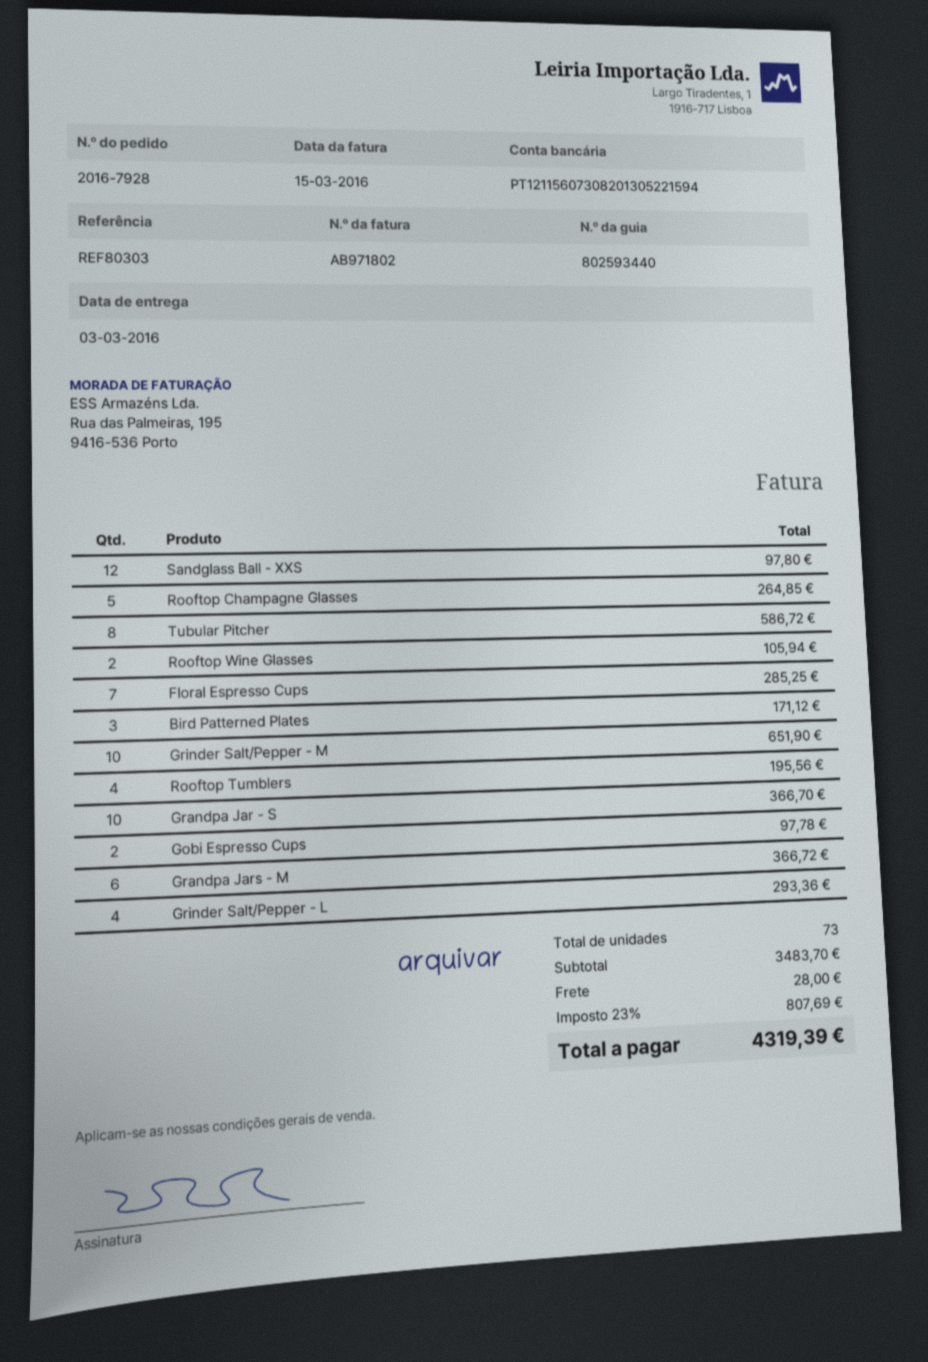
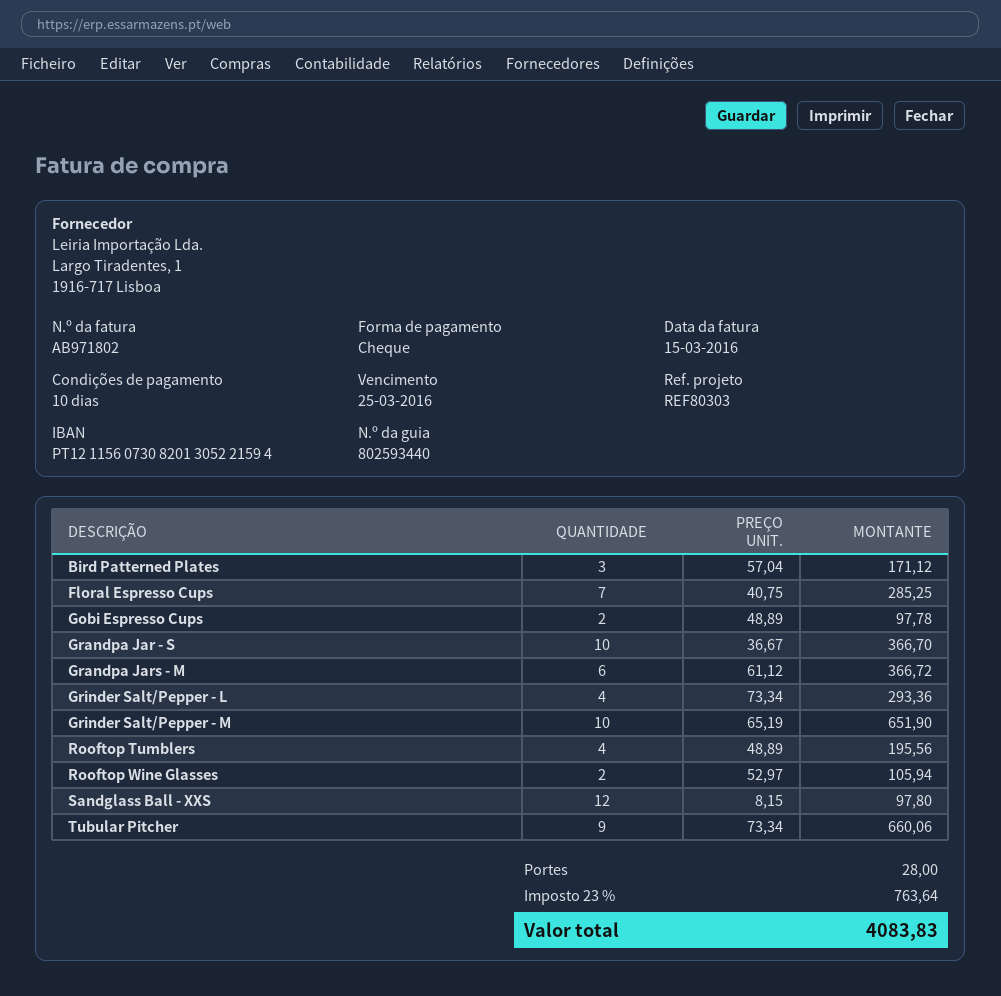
Rooftop Champagne Glasses: 5 for 264.85 -> none
Tubular Pitcher: 8 for 586.72 -> 9 for 660.06
tax: 23% = 807.69 -> 23% = 763.64
total: 4319.39 -> 4083.83

